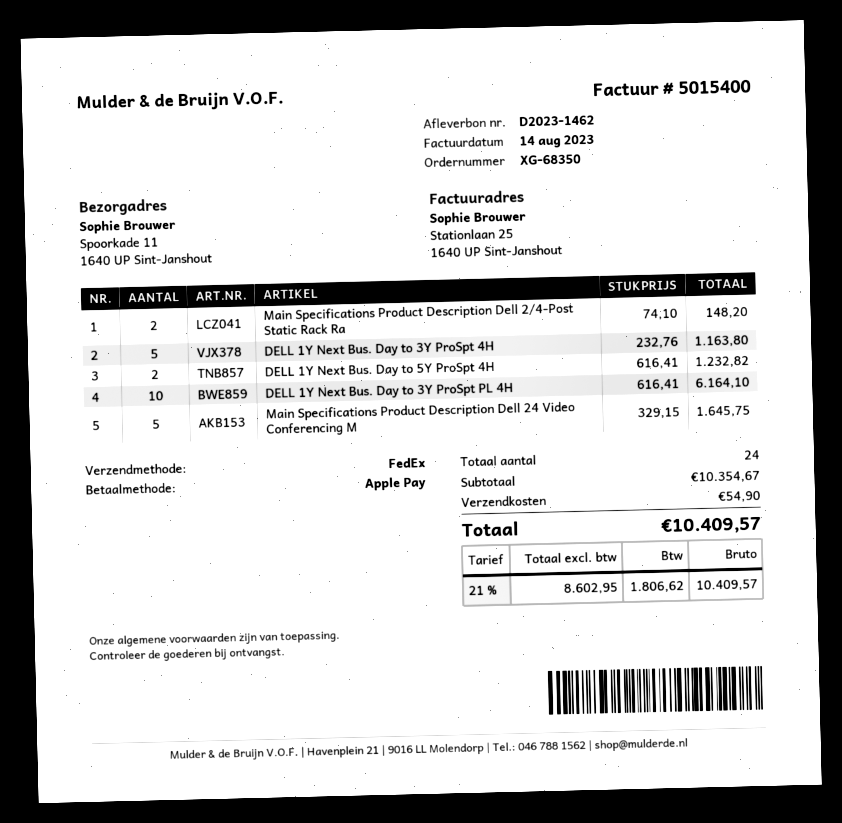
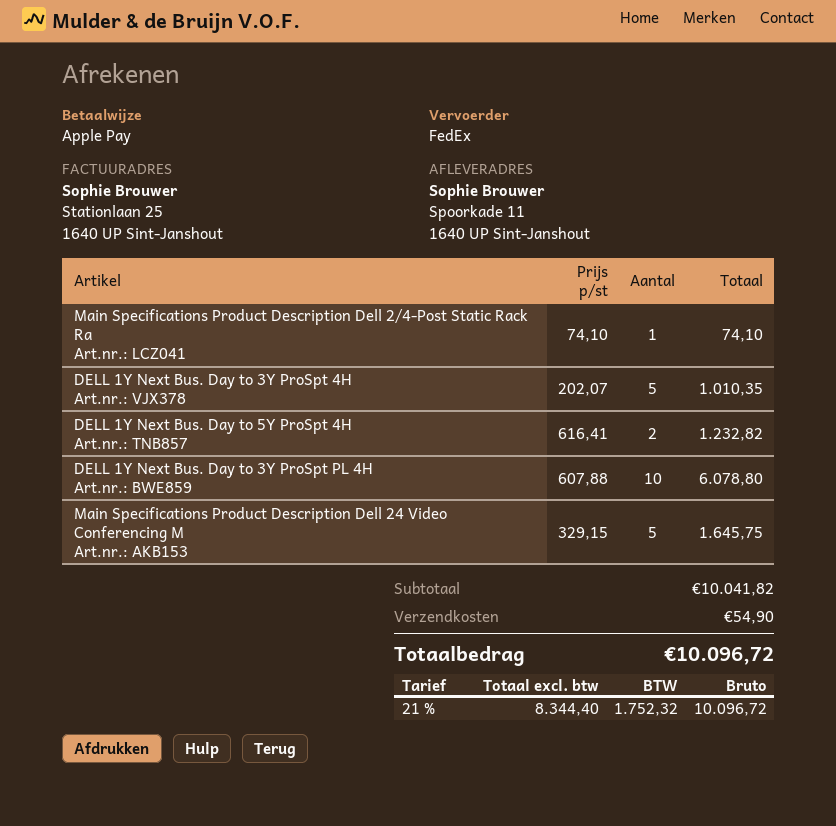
Main Specifications Product Description Dell 2/4-Post Static Rack Ra: 2 x 74.10 = 148.20 -> 1 x 74.10 = 74.10
DELL 1Y Next Bus. Day to 3Y ProSpt 4H: 5 x 232.76 = 1163.80 -> 5 x 202.07 = 1010.35
DELL 1Y Next Bus. Day to 3Y ProSpt PL 4H: 10 x 616.41 = 6164.10 -> 10 x 607.88 = 6078.80
subtotal: 10354.67 -> 10041.82
net: 8602.95 -> 8344.40
tax: 21% = 1806.62 -> 21% = 1752.32
total: 10409.57 -> 10096.72

